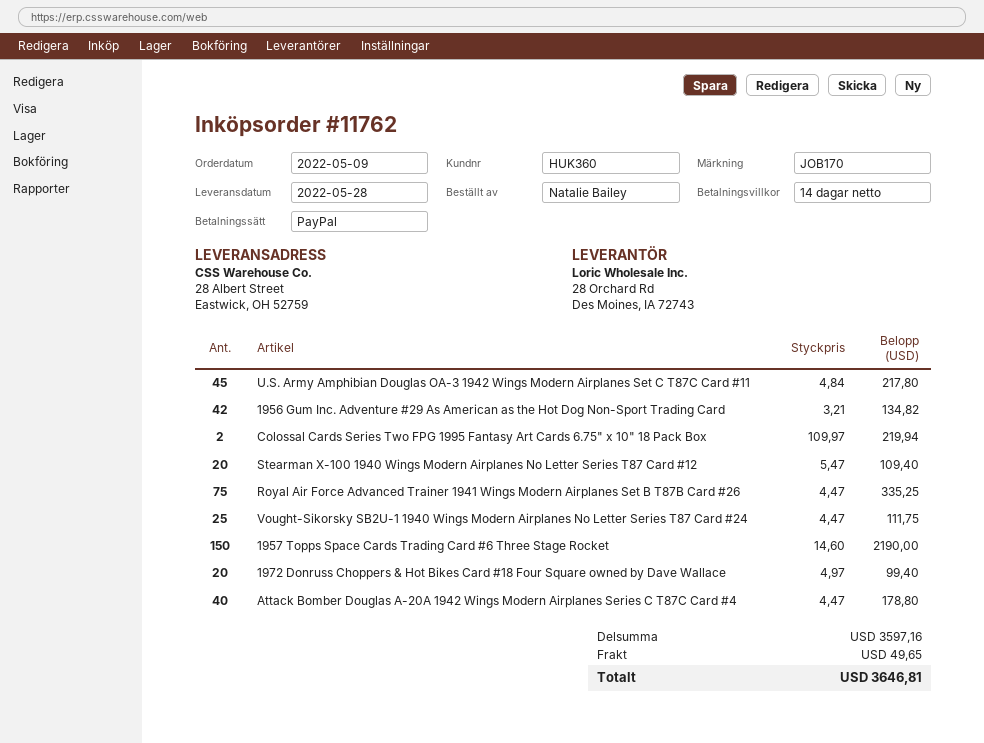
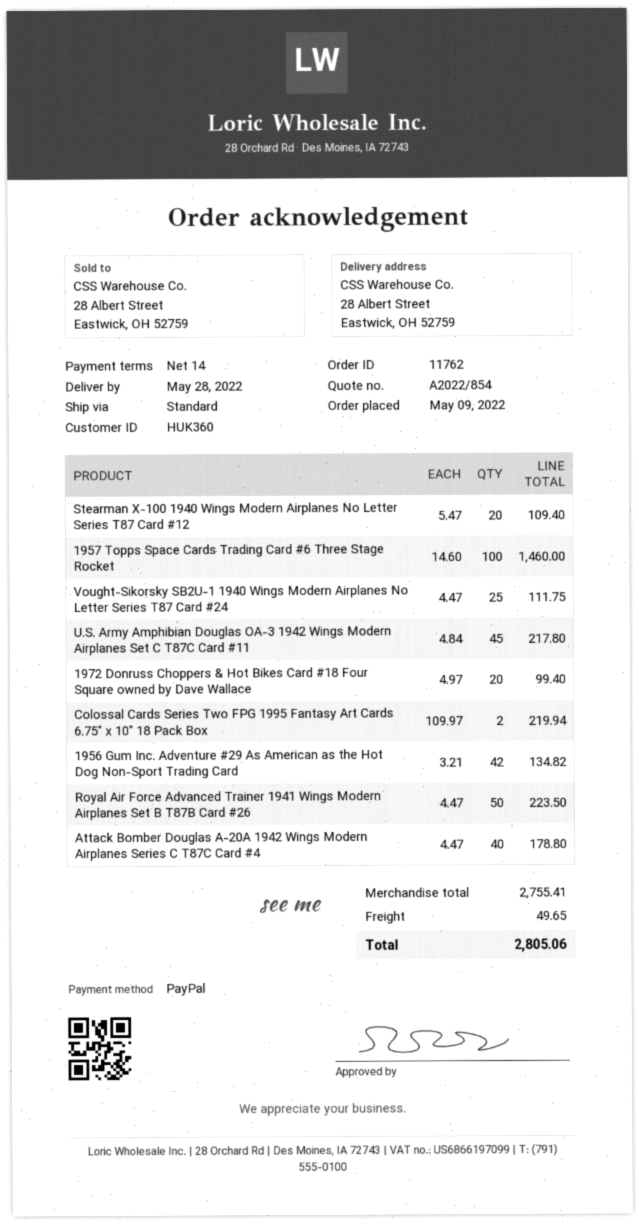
Royal Air Force Advanced Trainer 1941 Wings Modern Airplanes Set B T87B Card #26: 75 x 4.47 = 335.25 -> 50 x 4.47 = 223.50
1957 Topps Space Cards Trading Card #6 Three Stage Rocket: 150 x 14.60 = 2190.00 -> 100 x 14.60 = 1460.00
subtotal: 3597.16 -> 2755.41
total: 3646.81 -> 2805.06

